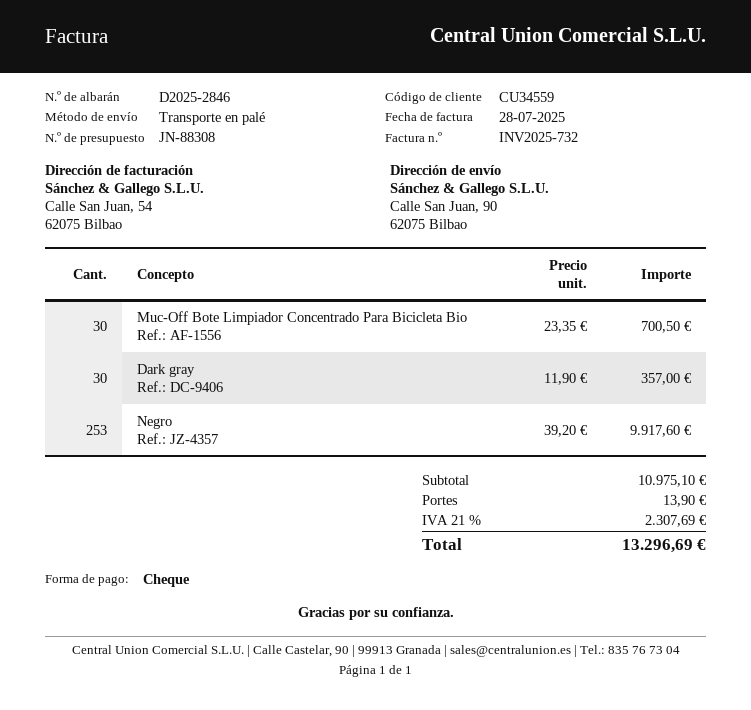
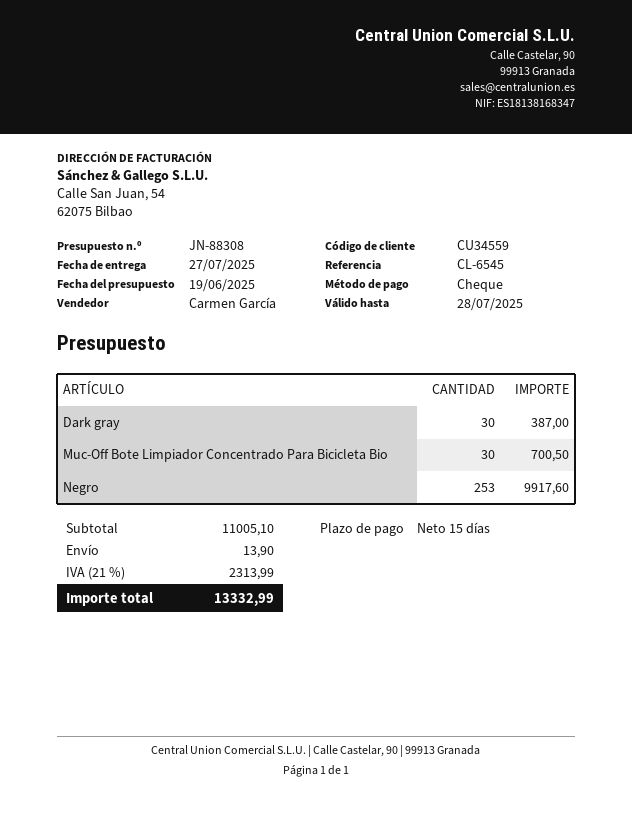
Dark gray: 30 for 357.00 -> 30 for 387.00
subtotal: 10975.10 -> 11005.10
tax: 21% = 2307.69 -> 21% = 2313.99
total: 13296.69 -> 13332.99

